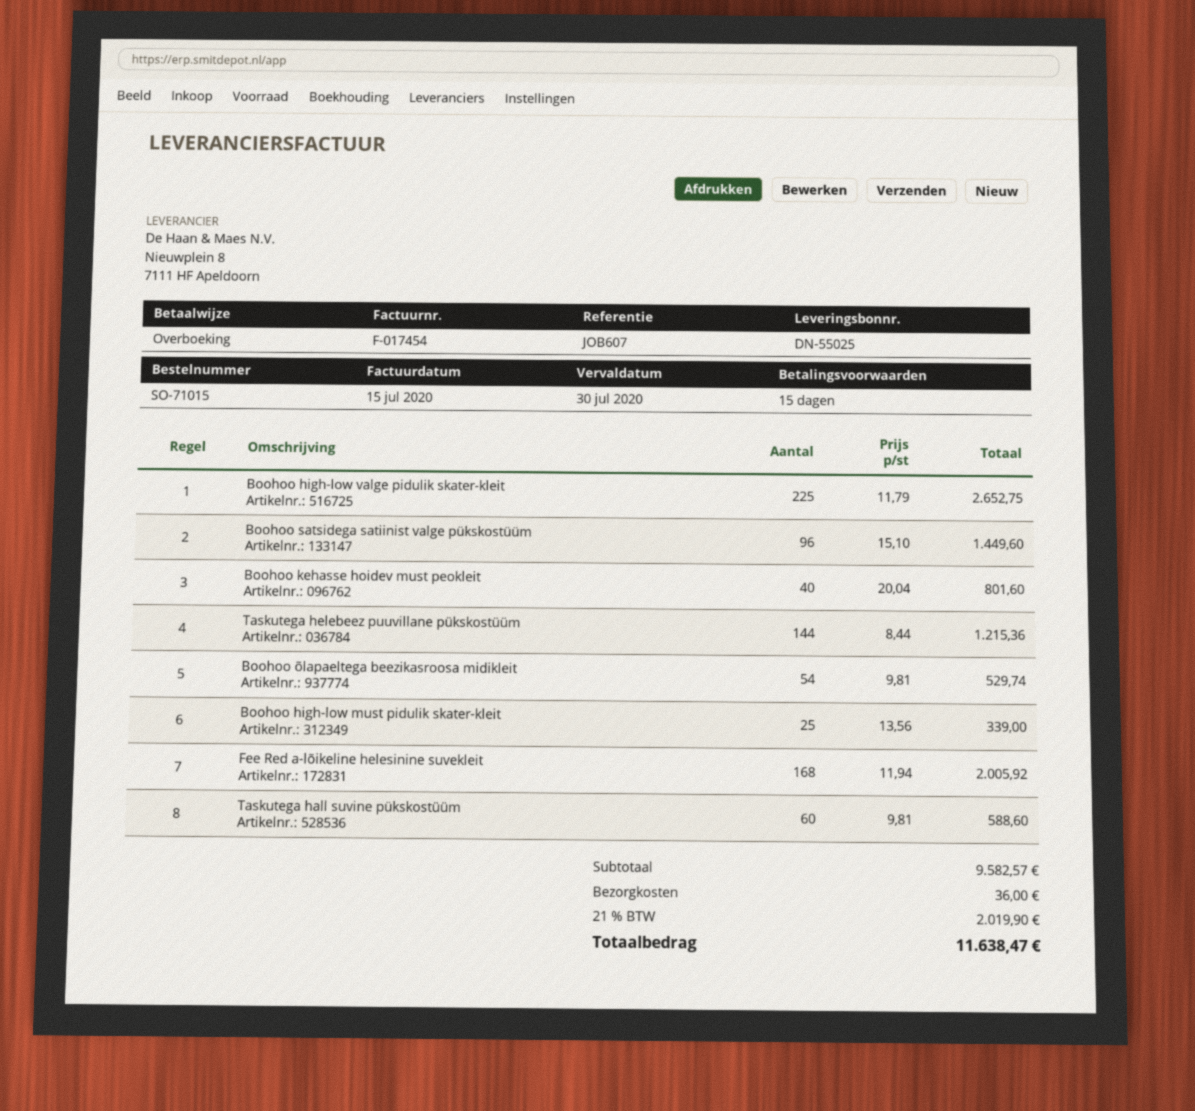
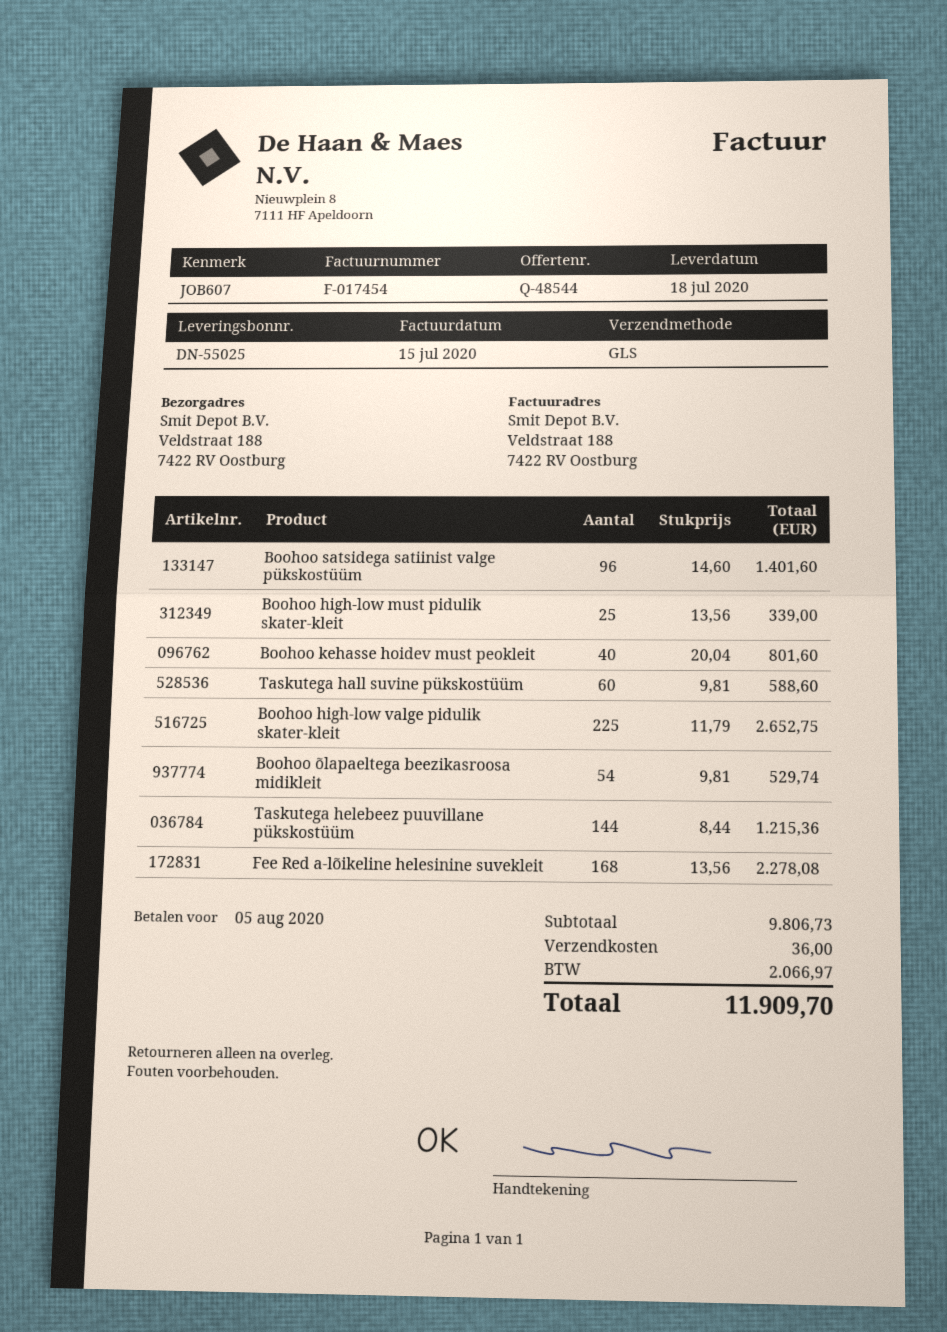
due date: 2020-07-30 -> 2020-08-05
Boohoo satsidega satiinist valge pükskostüüm: 96 x 15.10 = 1449.60 -> 96 x 14.60 = 1401.60
Fee Red a-lõikeline helesinine suvekleit: 168 x 11.94 = 2005.92 -> 168 x 13.56 = 2278.08
subtotal: 9582.57 -> 9806.73
tax: 2019.90 -> 2066.97
total: 11638.47 -> 11909.70

